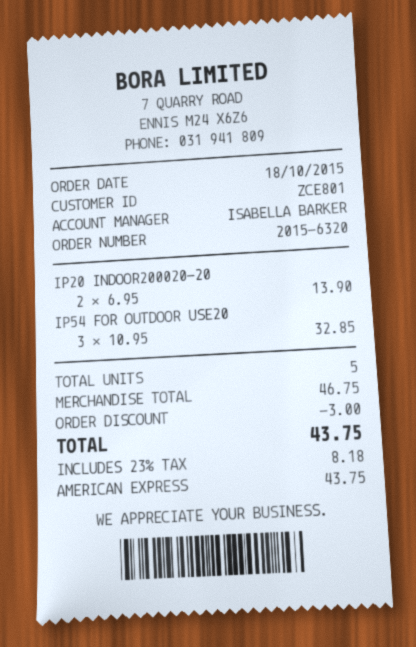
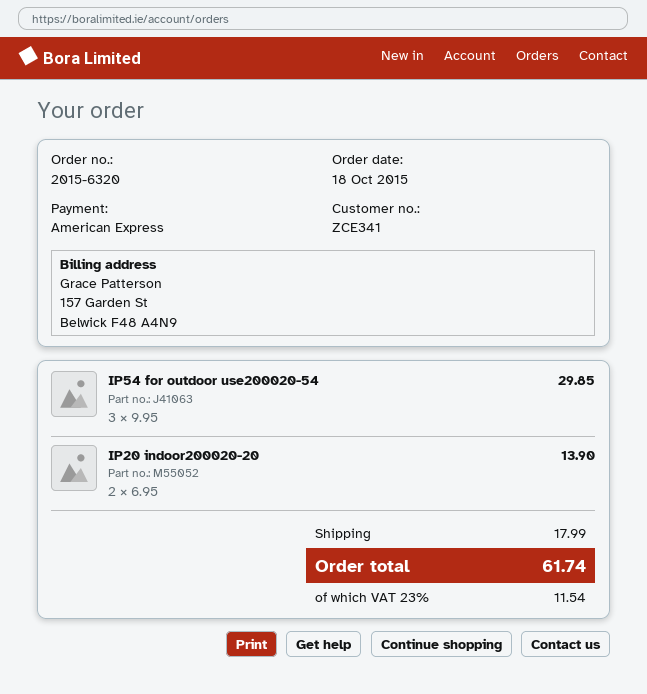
customer number: ZCE801 -> ZCE341
IP54 FOR OUTDOOR USE20: 3 x 10.95 = 32.85 -> 3 x 9.95 = 29.85
discount: 3.00 -> none
shipping: none -> 17.99
tax: 23% = 8.18 -> 23% = 11.54
total: 43.75 -> 61.74

